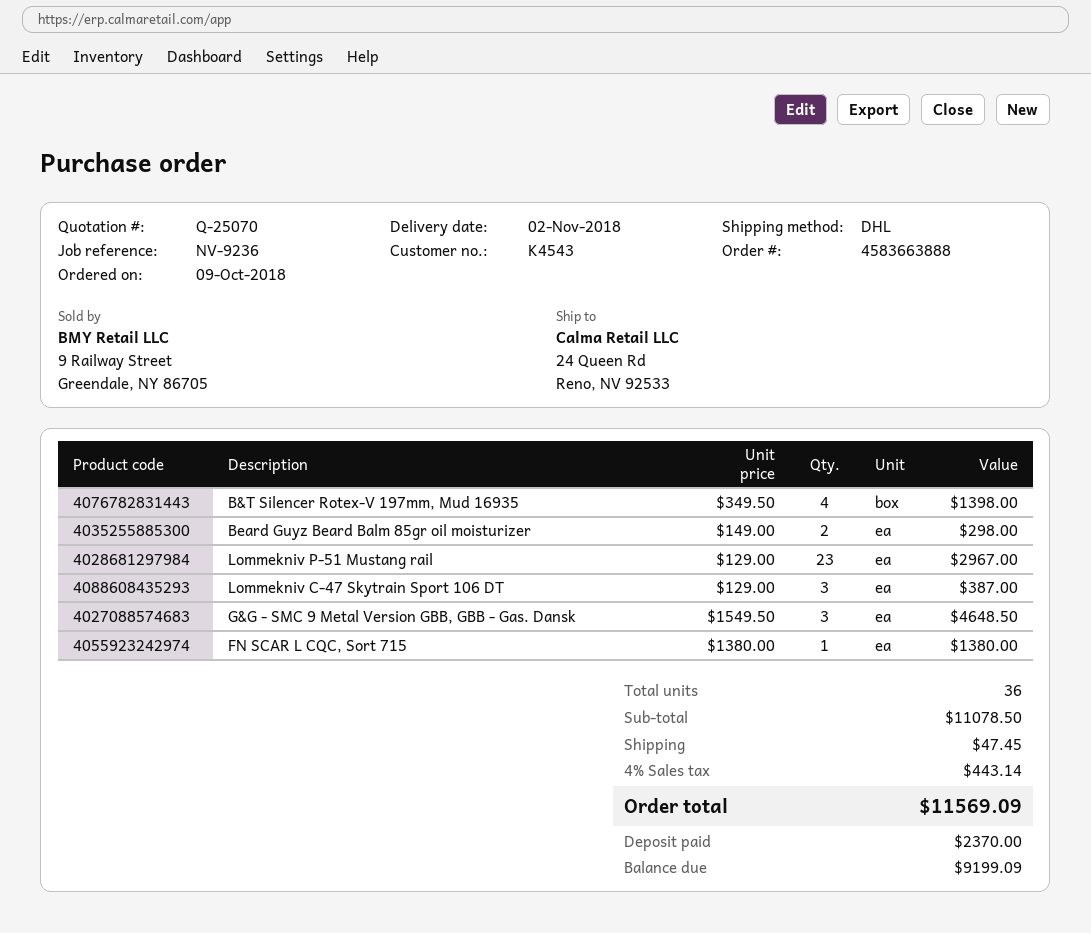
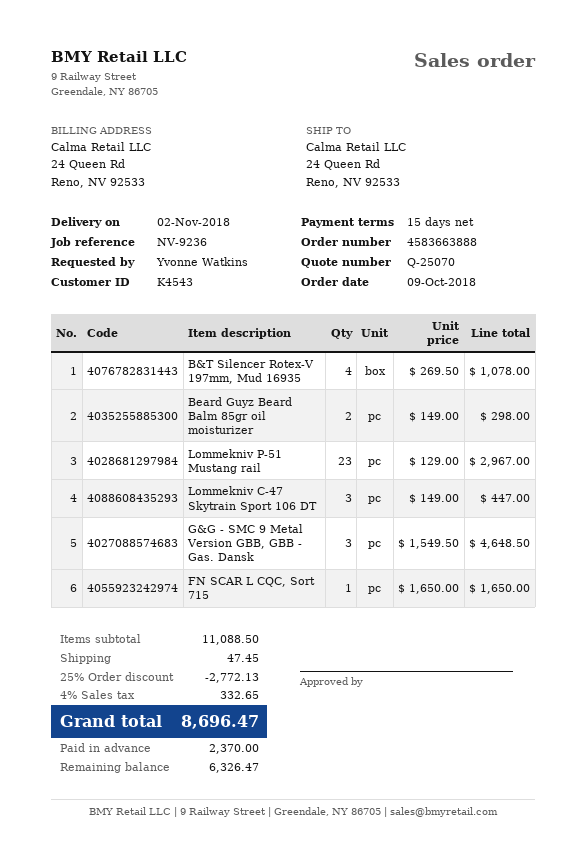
B&T Silencer Rotex-V 197mm, Mud 16935: 4 x 349.50 = 1398.00 -> 4 x 269.50 = 1078.00
Lommekniv C-47 Skytrain Sport 106 DT: 3 x 129.00 = 387.00 -> 3 x 149.00 = 447.00
FN SCAR L CQC, Sort 715: 1 x 1380.00 = 1380.00 -> 1 x 1650.00 = 1650.00
subtotal: 11078.50 -> 11088.50
discount: none -> 25% = 2772.13
tax: 4% = 443.14 -> 4% = 332.65
total: 11569.09 -> 8696.47
balance: 9199.09 -> 6326.47

